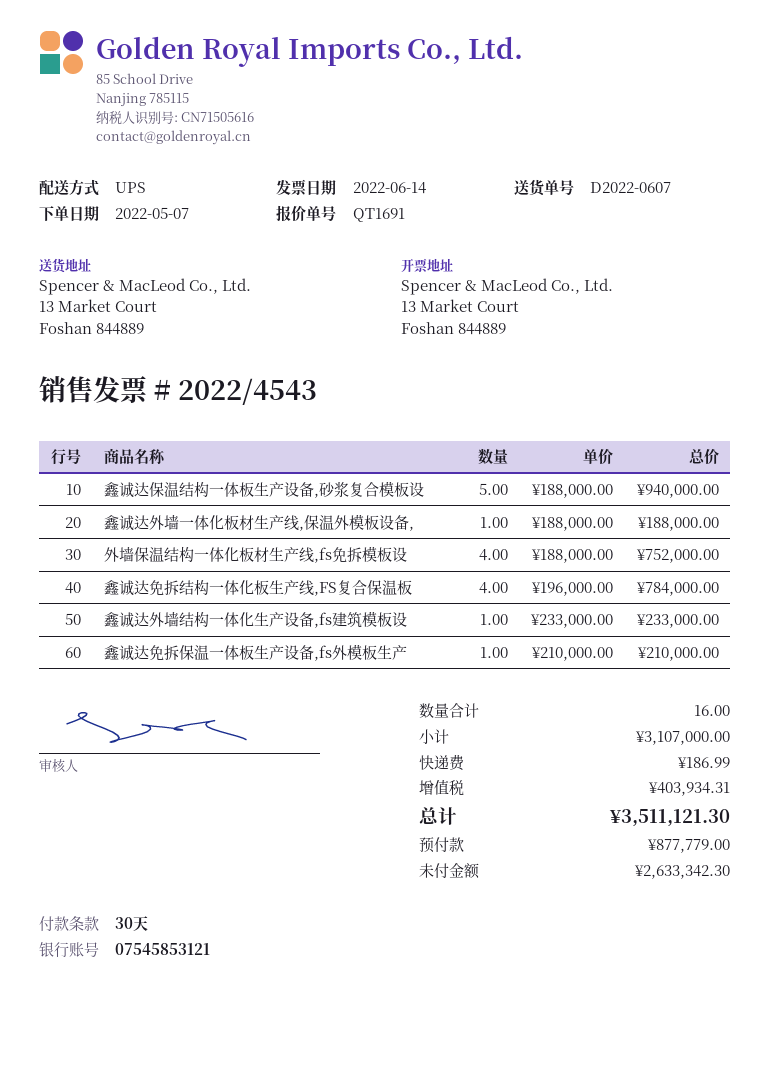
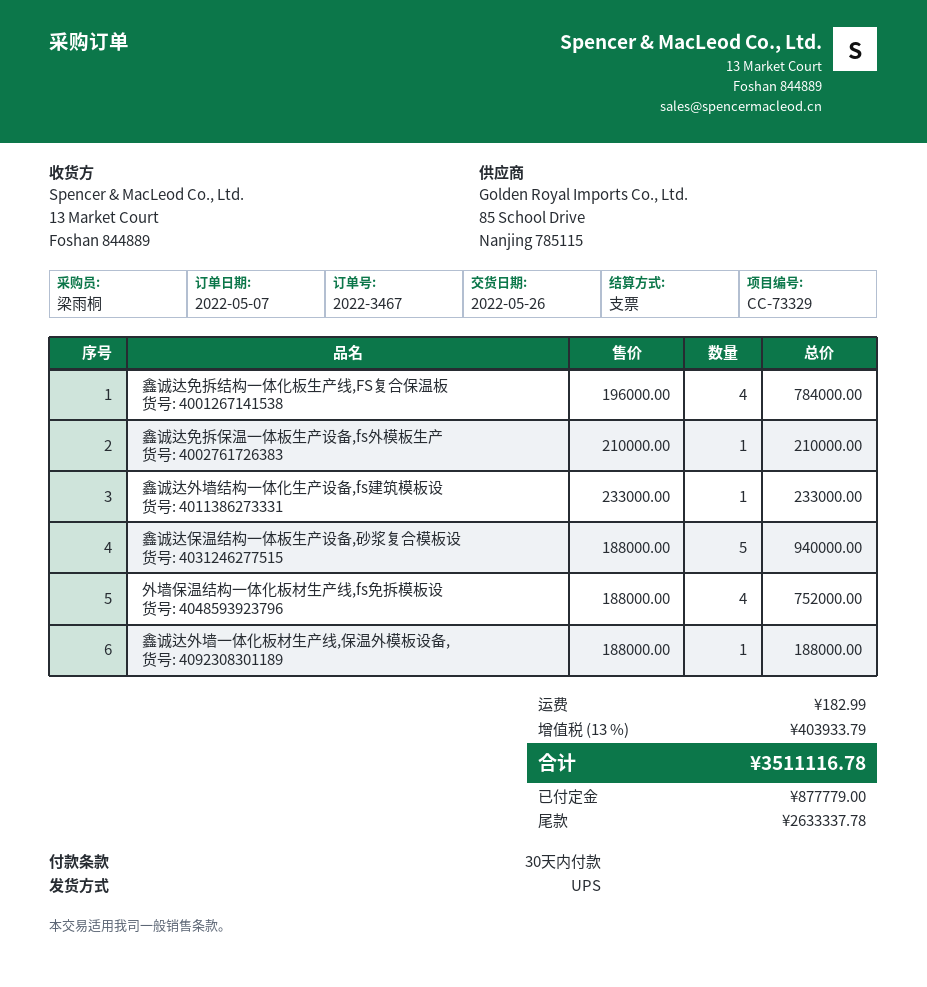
shipping: 186.99 -> 182.99
tax: 403934.31 -> 403933.79
total: 3511121.30 -> 3511116.78
balance: 2633342.30 -> 2633337.78

